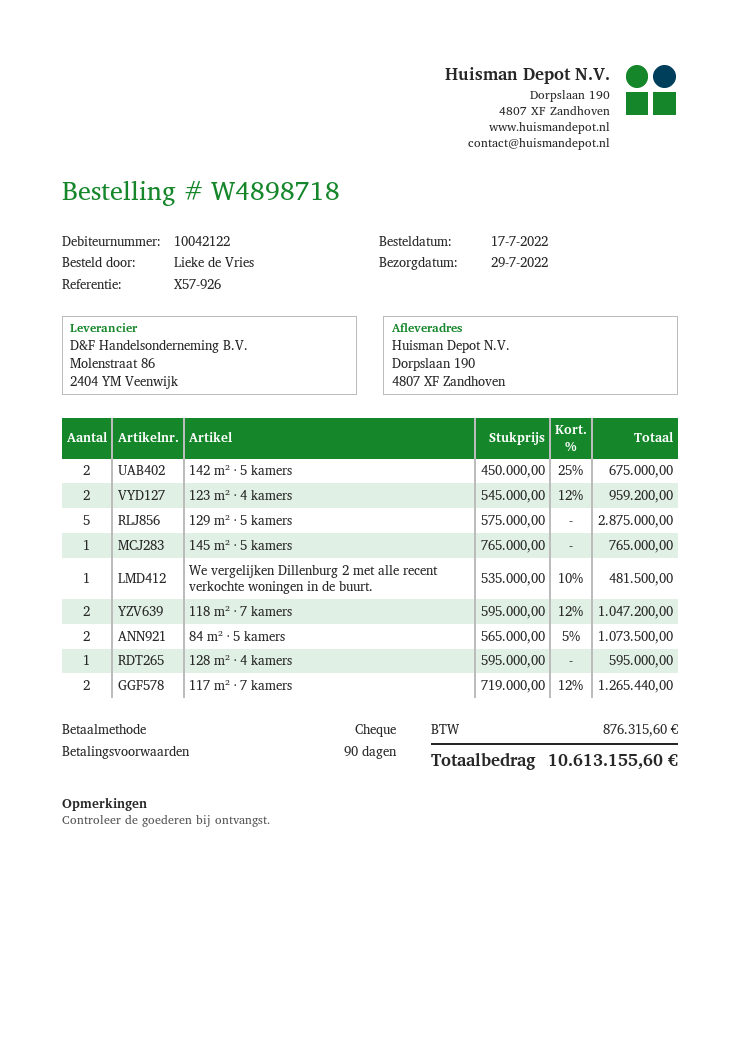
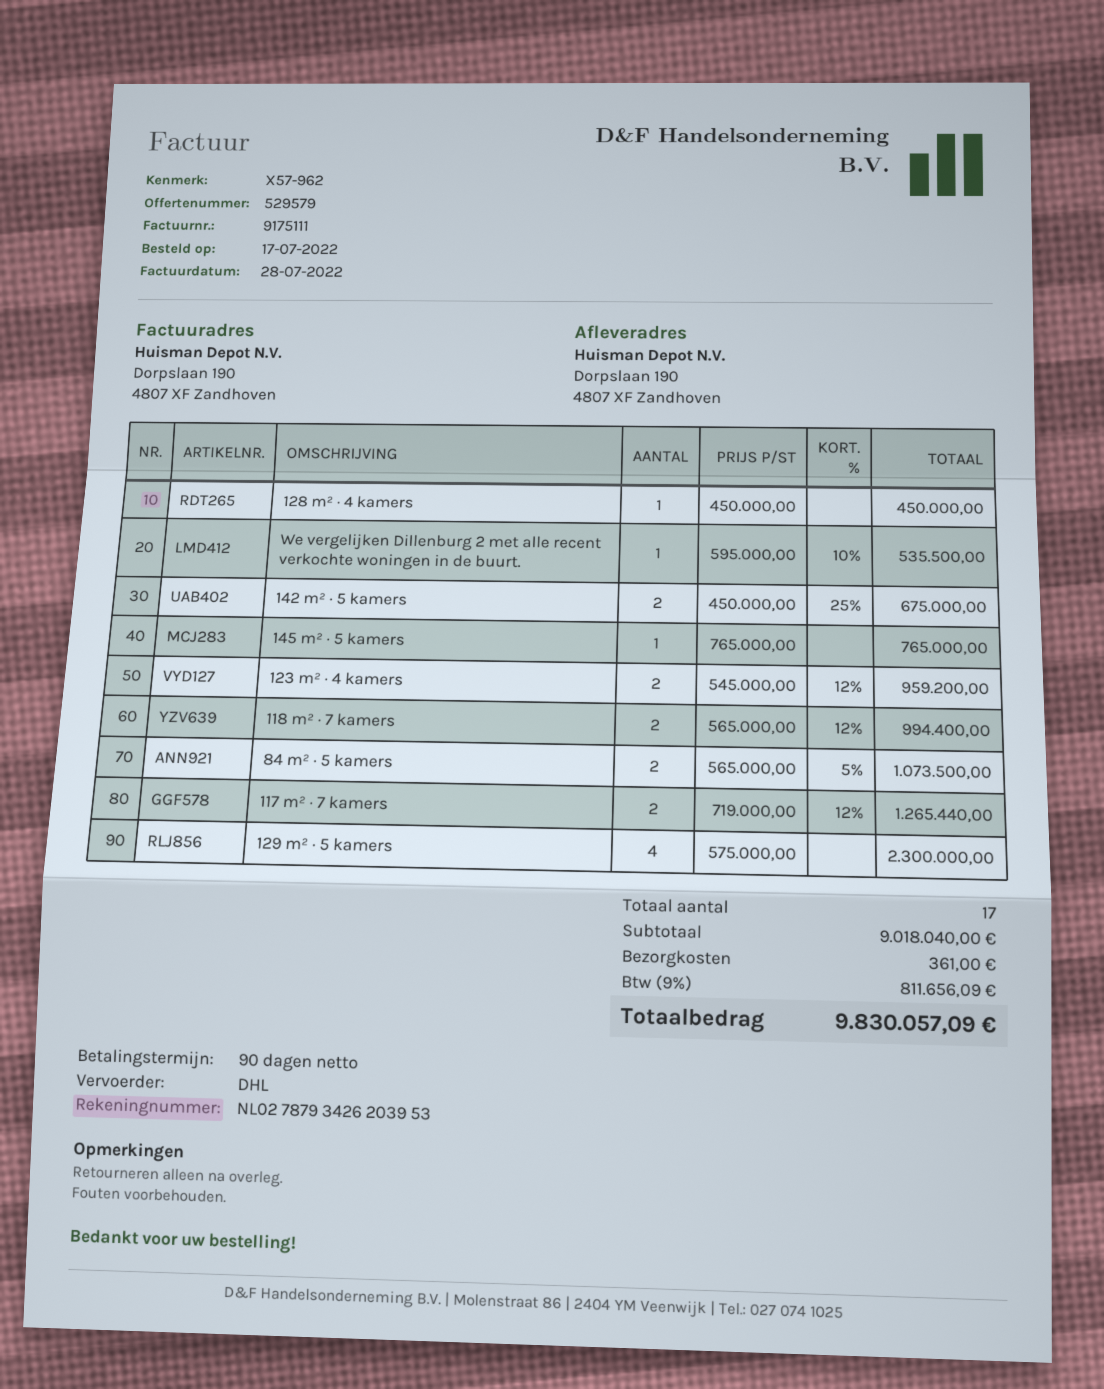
reference: X57-926 -> X57-962
129 m² · 5 kamers: 5 x 575000.00 = 2875000.00 -> 4 x 575000.00 = 2300000.00
We vergelijken Dillenburg 2 met alle recent verkochte woningen in de buurt.: 1 x 535000.00 - 10% = 481500.00 -> 1 x 595000.00 - 10% = 535500.00
118 m² · 7 kamers: 2 x 595000.00 - 12% = 1047200.00 -> 2 x 565000.00 - 12% = 994400.00
128 m² · 4 kamers: 1 x 595000.00 = 595000.00 -> 1 x 450000.00 = 450000.00
shipping: none -> 361.00
tax: 876315.60 -> 811656.09
total: 10613155.60 -> 9830057.09

